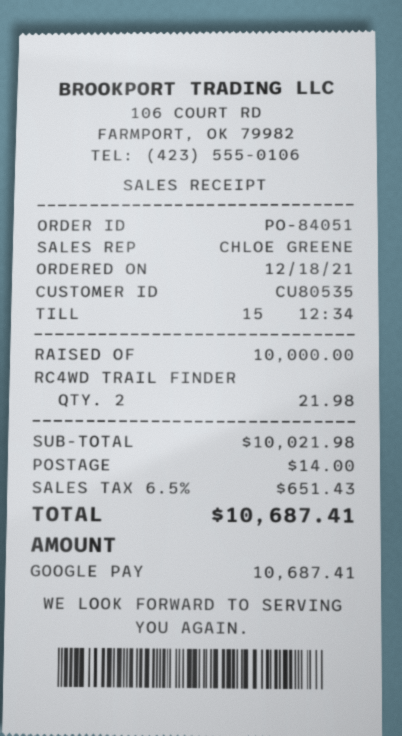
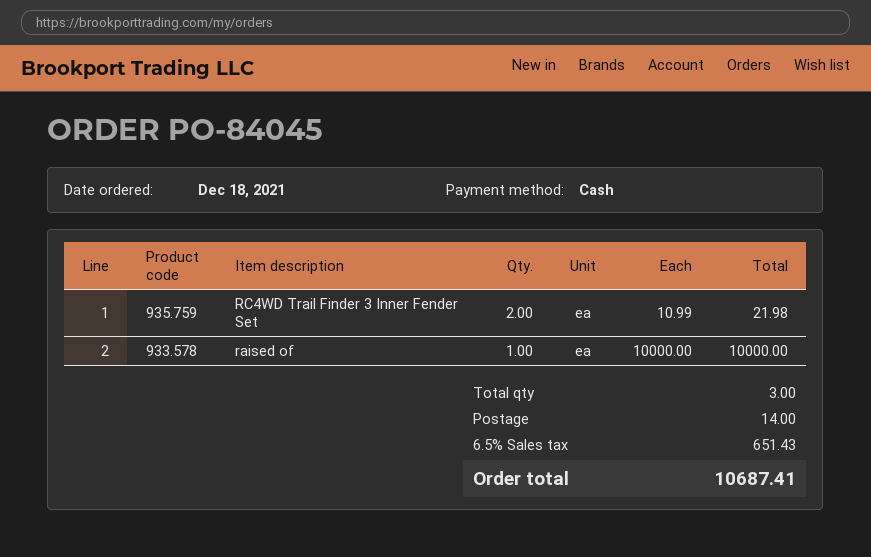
order number: PO-84051 -> PO-84045
payment method: Google Pay -> cash

